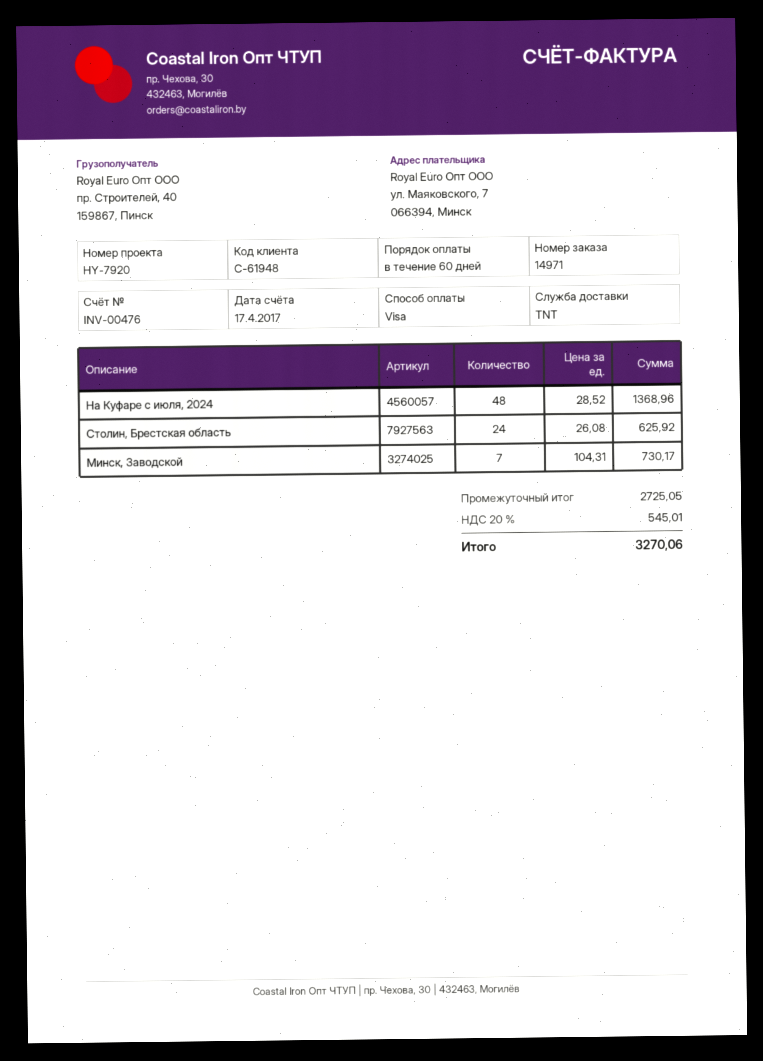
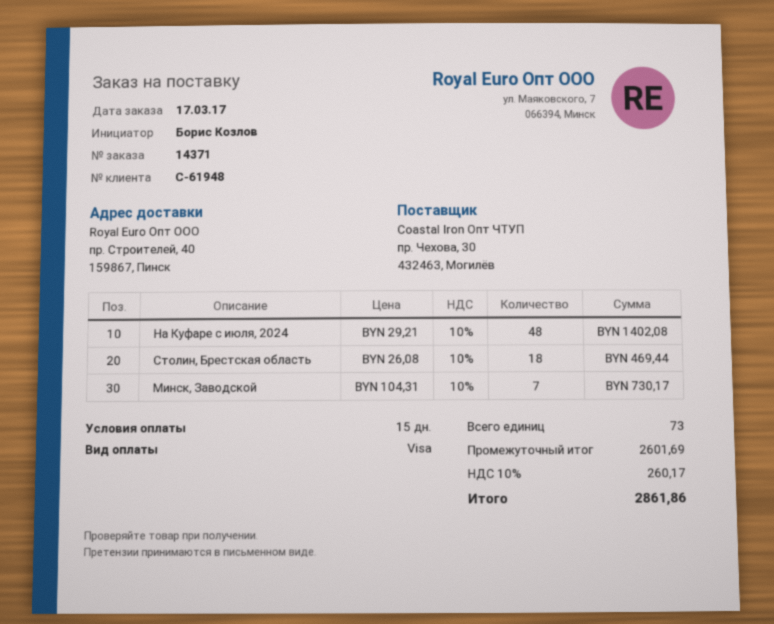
order number: 14971 -> 14371
payment terms: 60 days -> 15 days
На Куфаре с июля, 2024: 48 x 28.52 = 1368.96 -> 48 x 29.21 = 1402.08
Столин, Брестская область: 24 x 26.08 = 625.92 -> 18 x 26.08 = 469.44
subtotal: 2725.05 -> 2601.69
tax: 20% = 545.01 -> 10% = 260.17
total: 3270.06 -> 2861.86

